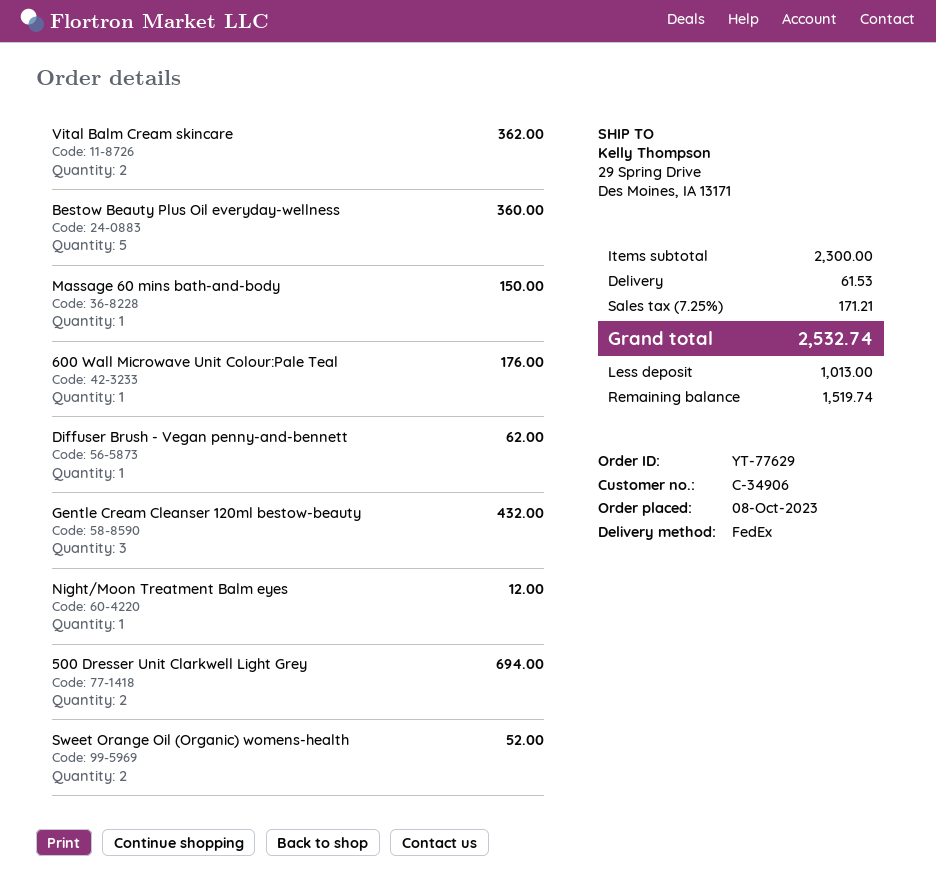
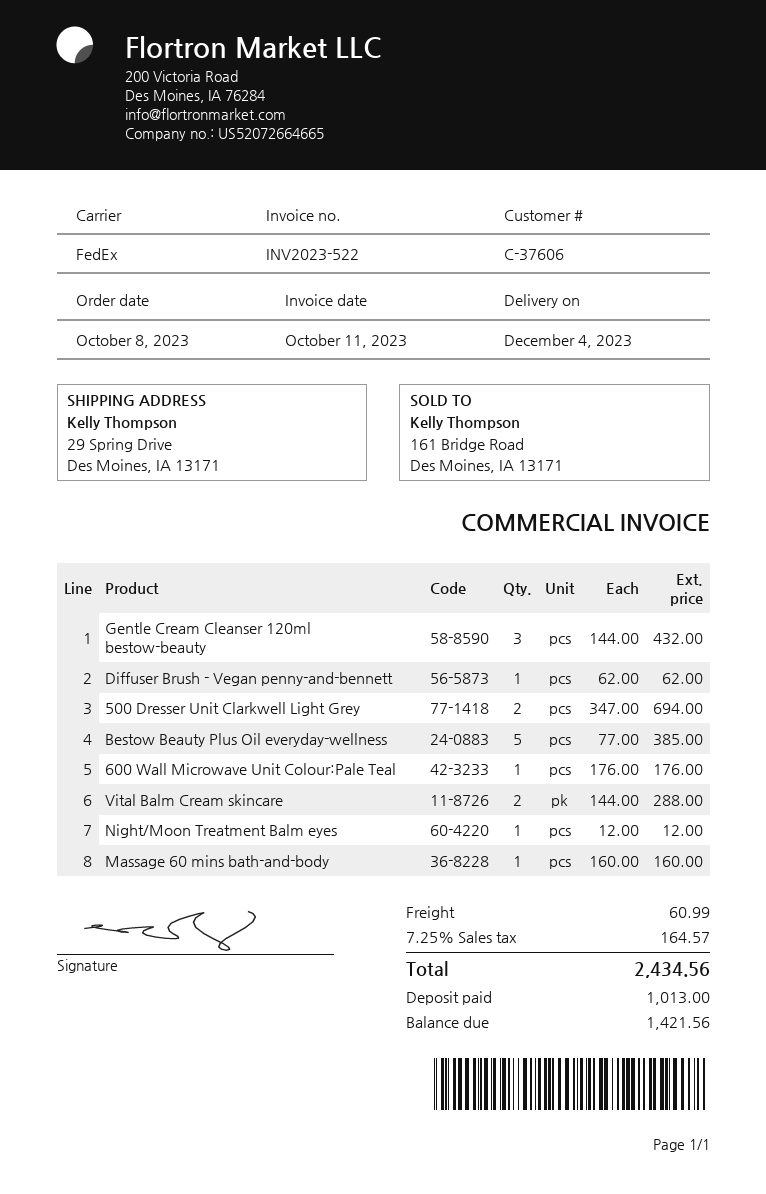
customer number: C-34906 -> C-37606
Vital Balm Cream skincare: 2 for 362.00 -> 2 for 288.00
Bestow Beauty Plus Oil everyday-wellness: 5 for 360.00 -> 5 for 385.00
Massage 60 mins bath-and-body: 1 for 150.00 -> 1 for 160.00
Sweet Orange Oil (Organic) womens-health: 2 for 52.00 -> none
shipping: 61.53 -> 60.99
tax: 7.25% = 171.21 -> 7.25% = 164.57
total: 2532.74 -> 2434.56
balance: 1519.74 -> 1421.56

